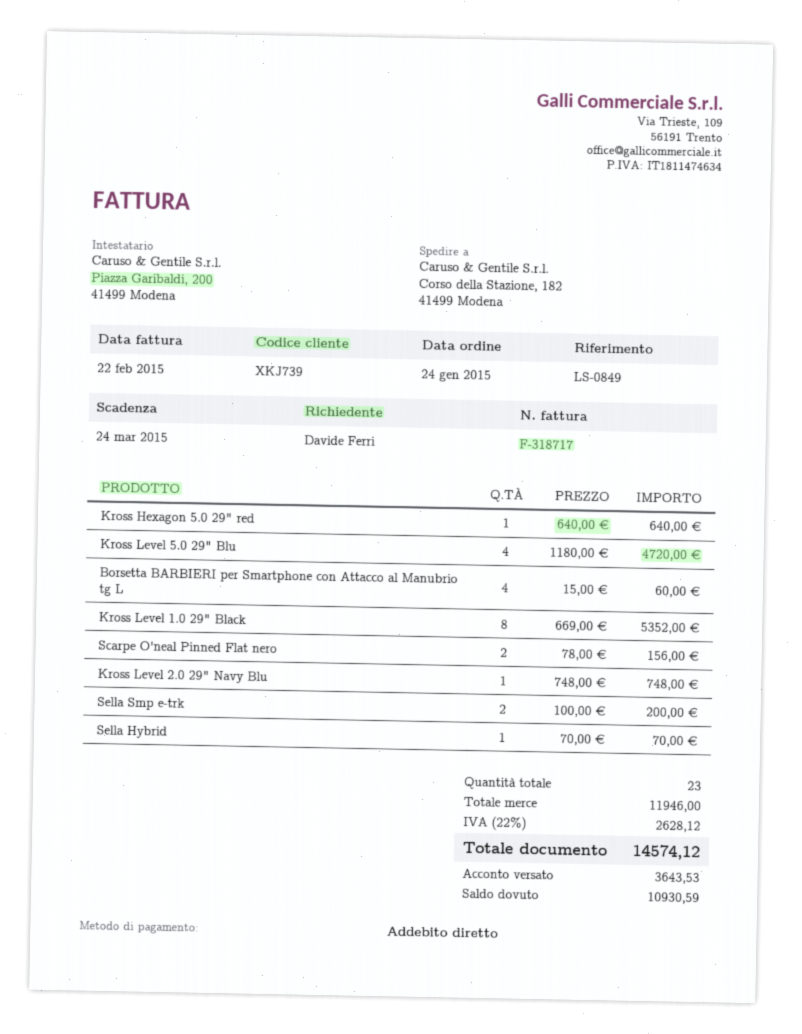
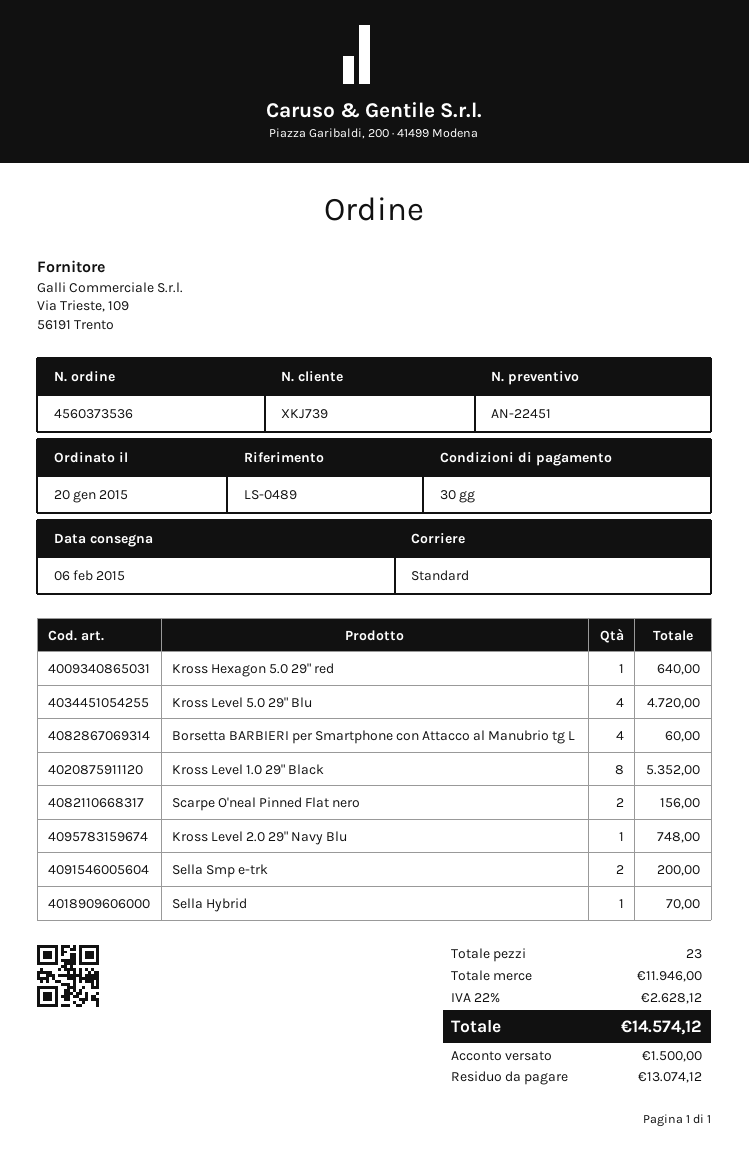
order date: 2015-01-24 -> 2015-01-20
reference: LS-0849 -> LS-0489
deposit: 3643.53 -> 1500.00
balance: 10930.59 -> 13074.12

